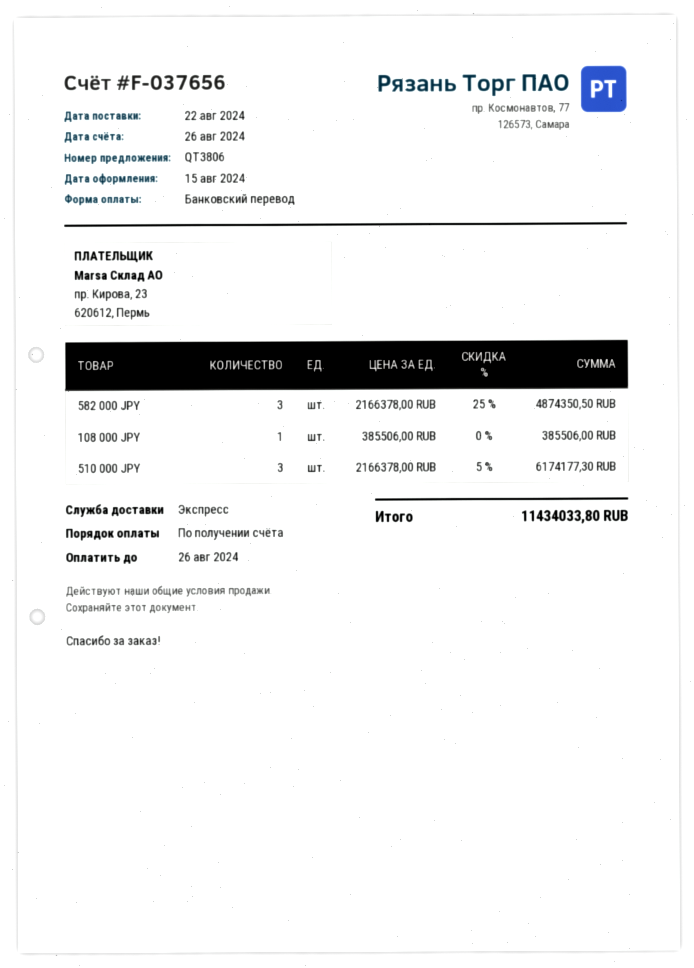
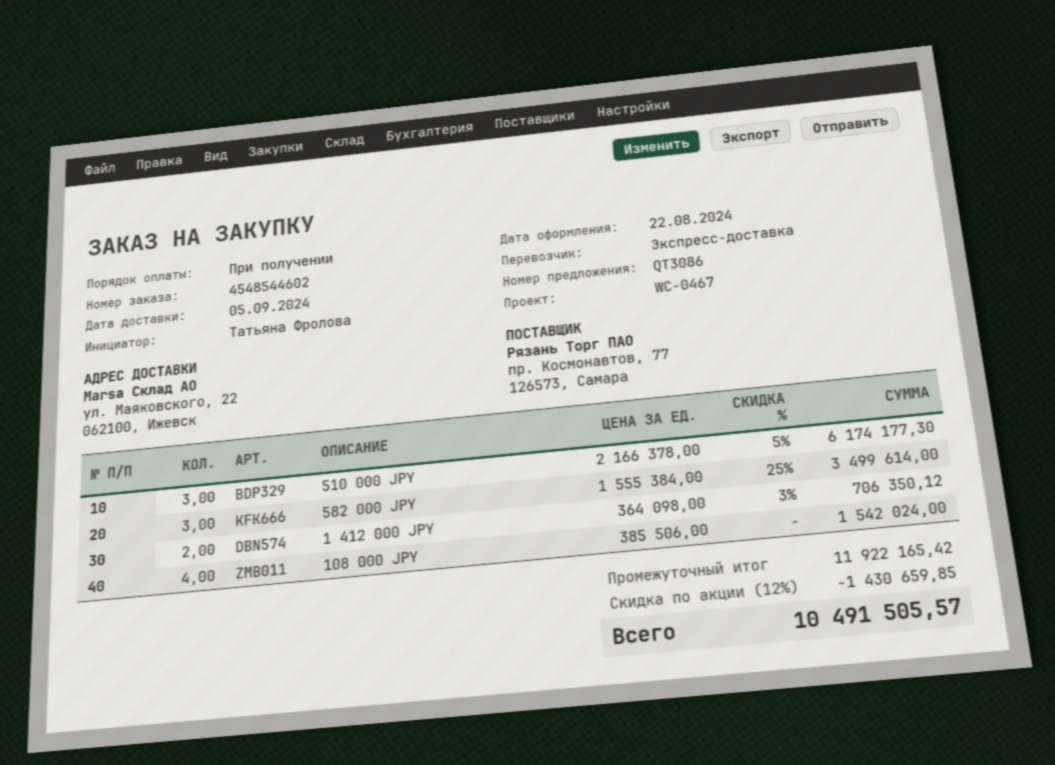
quote number: QT3806 -> QT3086
order date: 2024-08-15 -> 2024-08-22
delivery date: 2024-08-22 -> 2024-09-05
582 000 JPY: 3 x 2166378.00 - 25% = 4874350.50 -> 3 x 1555384.00 - 25% = 3499614.00
108 000 JPY: 1 x 385506.00 = 385506.00 -> 4 x 385506.00 = 1542024.00
1 412 000 JPY: none -> 2 x 364098.00 - 3% = 706350.12
discount: none -> 12% = 1430659.85
total: 11434033.80 -> 10491505.57

